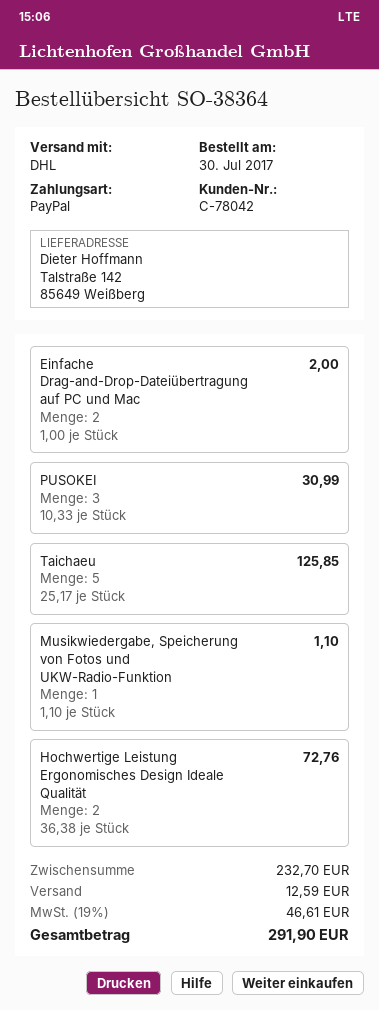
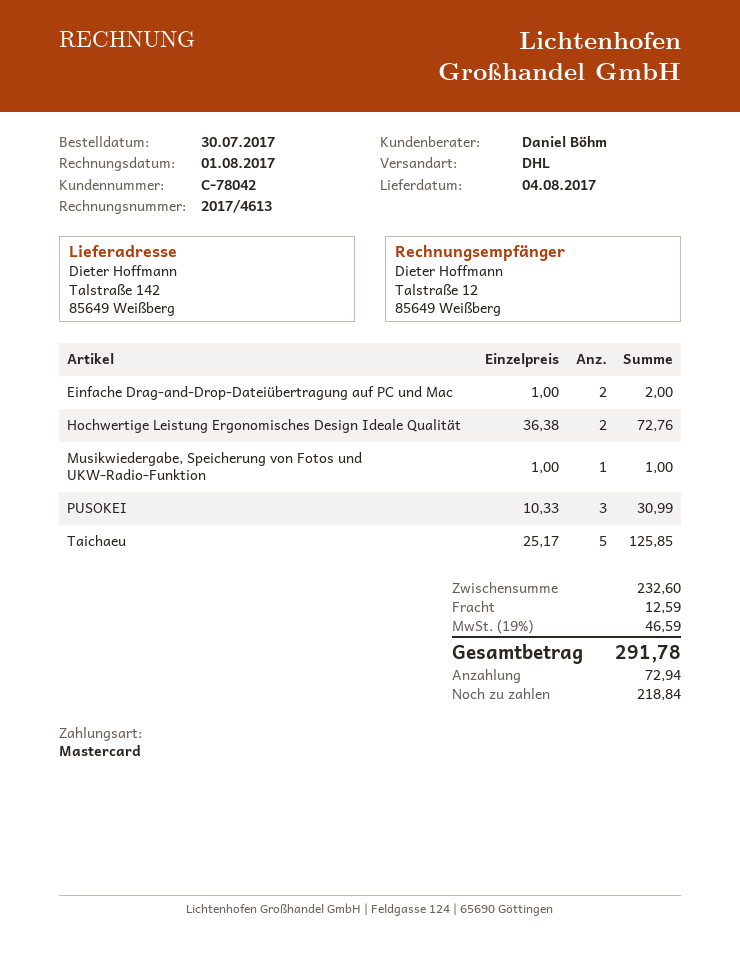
payment method: PayPal -> Mastercard
Musikwiedergabe, Speicherung von Fotos und UKW-Radio-Funktion: 1 x 1.10 = 1.10 -> 1 x 1.00 = 1.00
subtotal: 232.70 -> 232.60
tax: 19% = 46.61 -> 19% = 46.59
total: 291.90 -> 291.78

